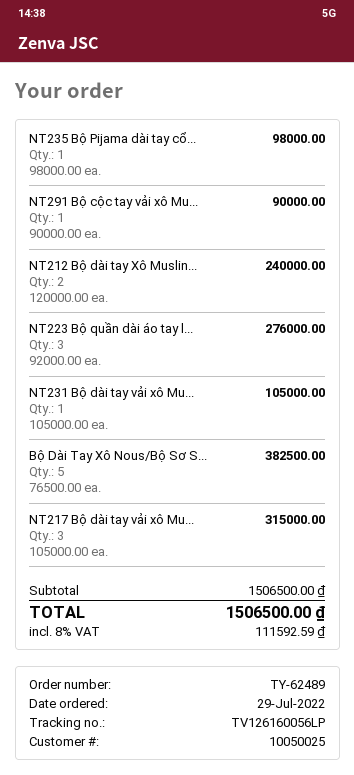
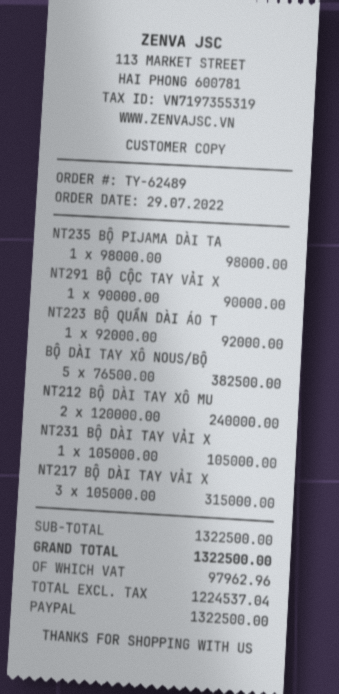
NT223 Bộ quần dài áo tay l...: 3 x 92000.00 = 276000.00 -> 1 x 92000.00 = 92000.00
subtotal: 1506500.00 -> 1322500.00
tax: 111592.59 -> 97962.96
total: 1506500.00 -> 1322500.00

